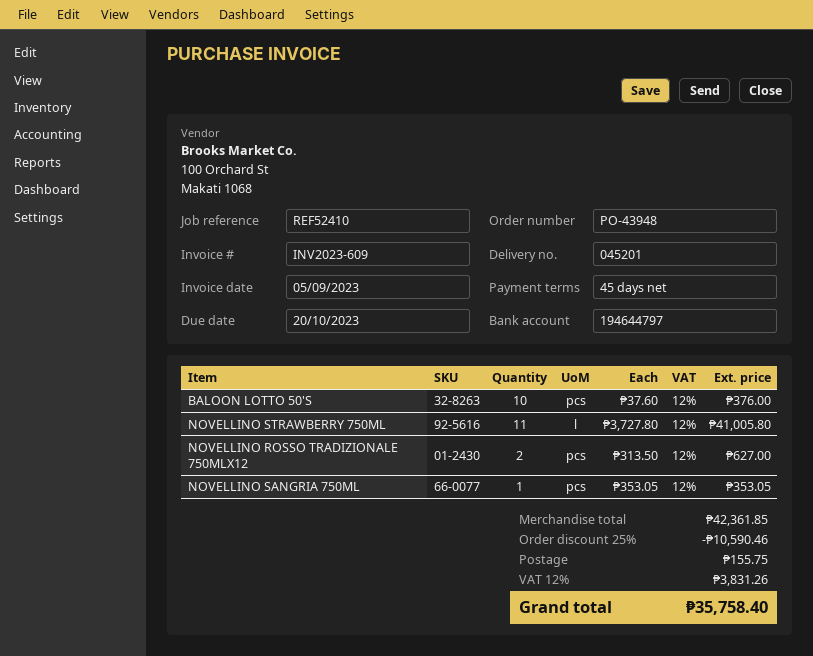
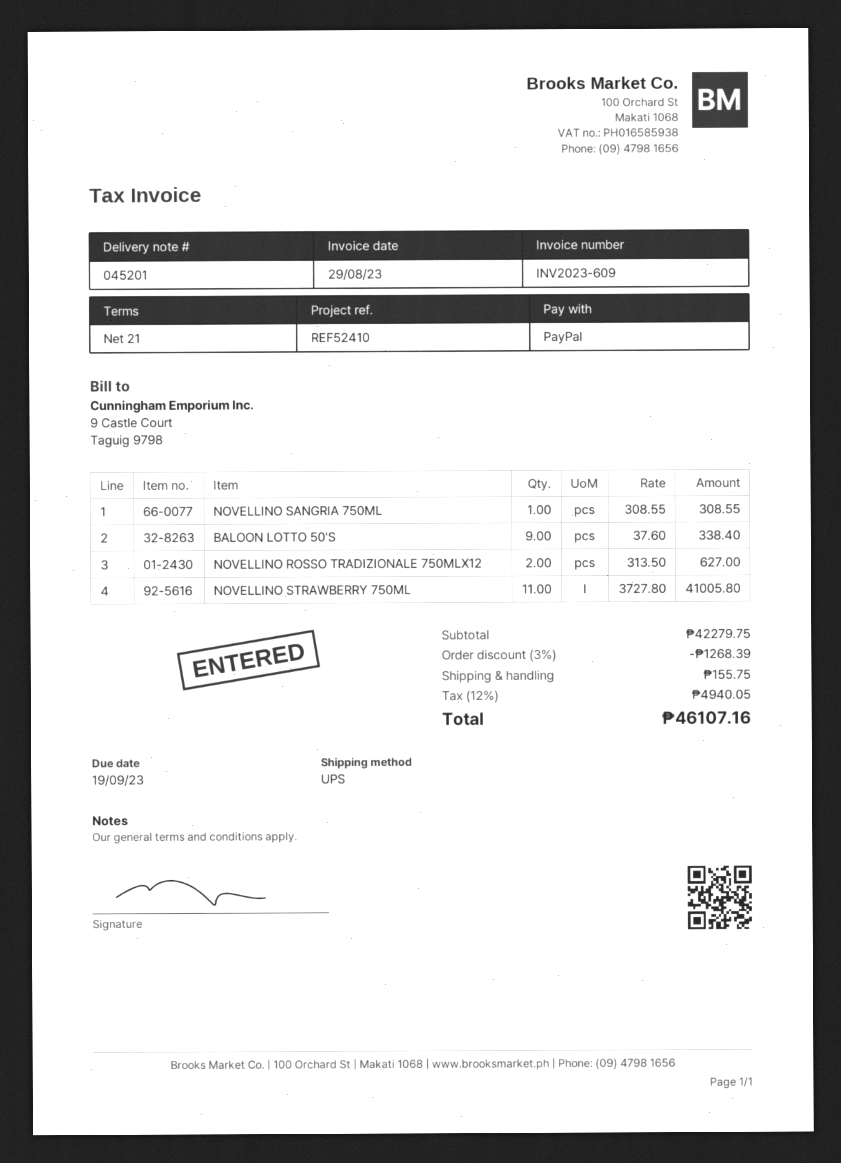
invoice date: 2023-09-05 -> 2023-08-29
payment terms: 45 days -> 21 days
due date: 2023-10-20 -> 2023-09-19
BALOON LOTTO 50'S: 10 x 37.60 = 376.00 -> 9 x 37.60 = 338.40
NOVELLINO SANGRIA 750ML: 1 x 353.05 = 353.05 -> 1 x 308.55 = 308.55
subtotal: 42361.85 -> 42279.75
discount: 25% = 10590.46 -> 3% = 1268.39
tax: 12% = 3831.26 -> 12% = 4940.05
total: 35758.40 -> 46107.16

